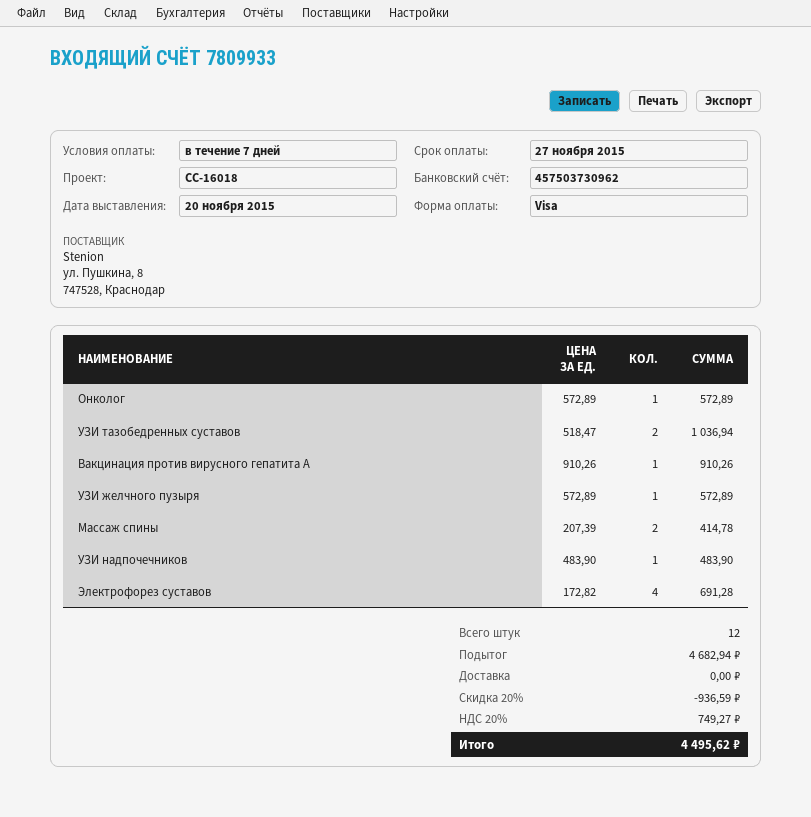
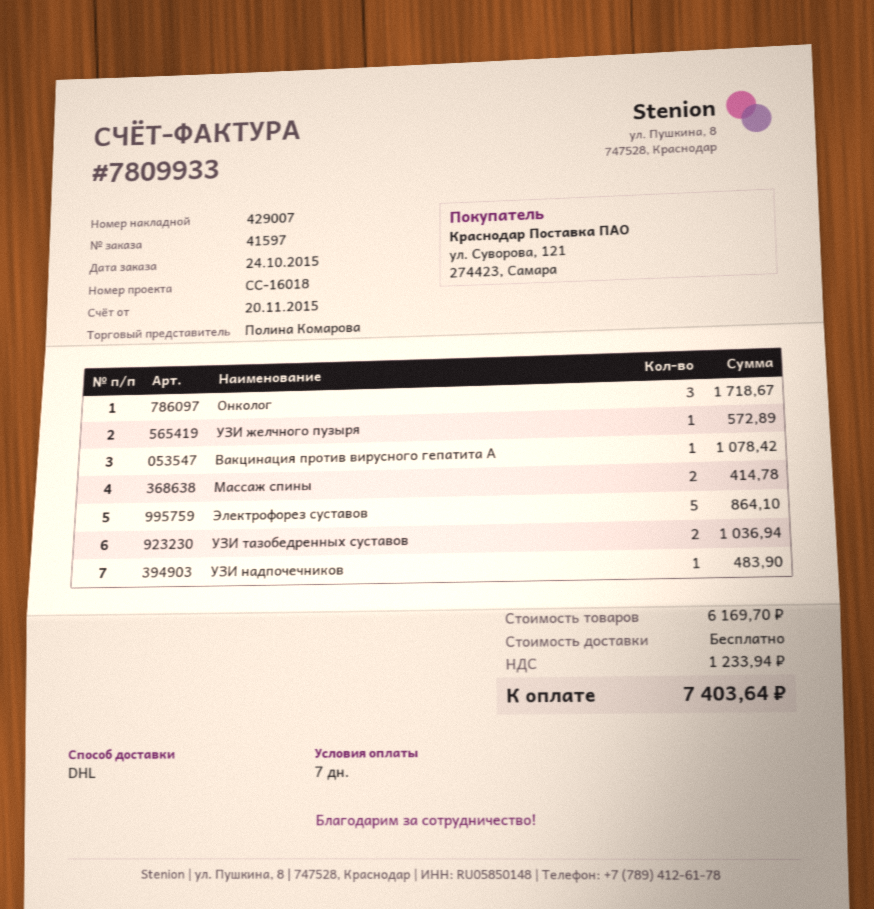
Онколог: 1 for 572.89 -> 3 for 1718.67
Вакцинация против вирусного гепатита А: 1 for 910.26 -> 1 for 1078.42
Электрофорез суставов: 4 for 691.28 -> 5 for 864.10
subtotal: 4682.94 -> 6169.70
discount: 20% = 936.59 -> none
tax: 749.27 -> 1233.94
total: 4495.62 -> 7403.64

